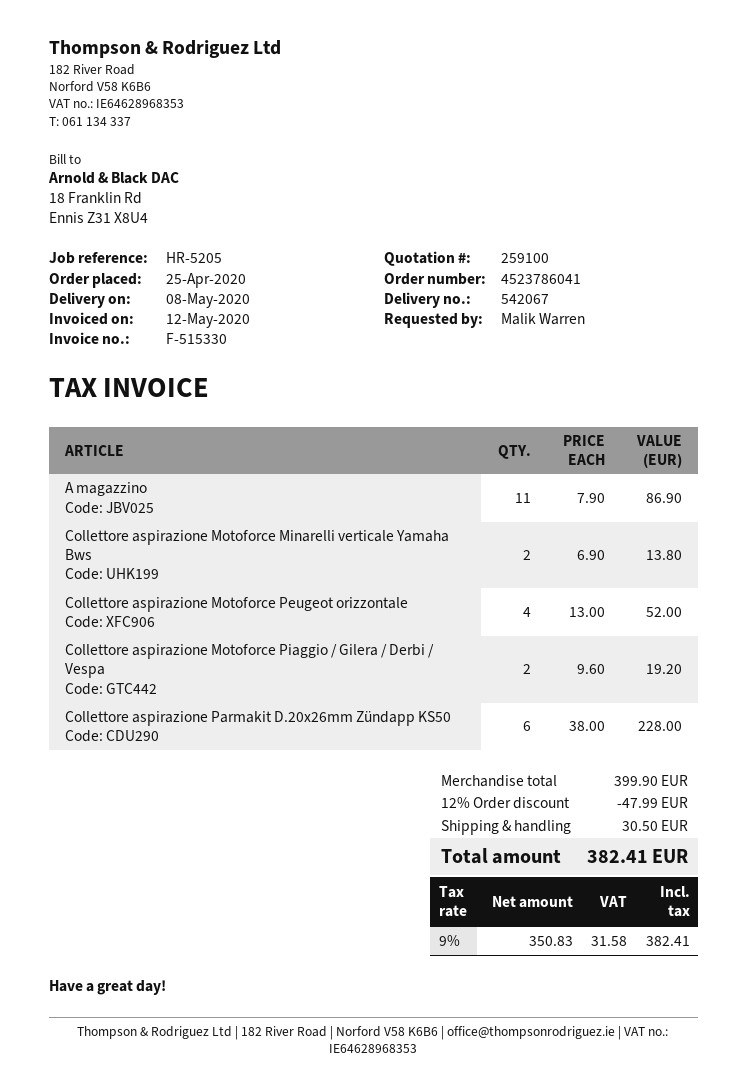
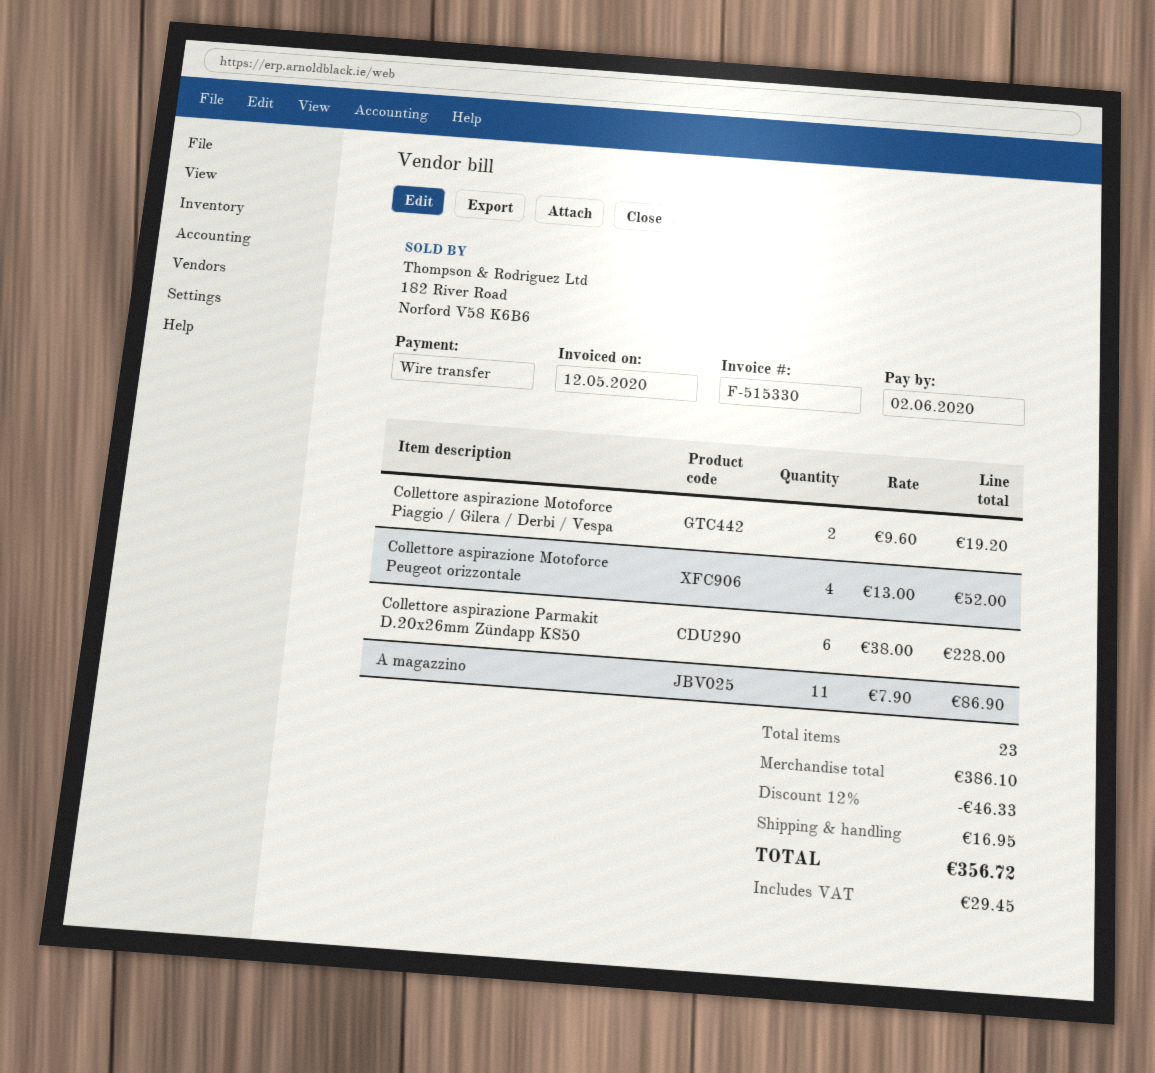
Collettore aspirazione Motoforce Minarelli verticale Yamaha Bws: 2 x 6.90 = 13.80 -> none
subtotal: 399.90 -> 386.10
discount: 12% = 47.99 -> 12% = 46.33
shipping: 30.50 -> 16.95
tax: 31.58 -> 29.45
total: 382.41 -> 356.72

